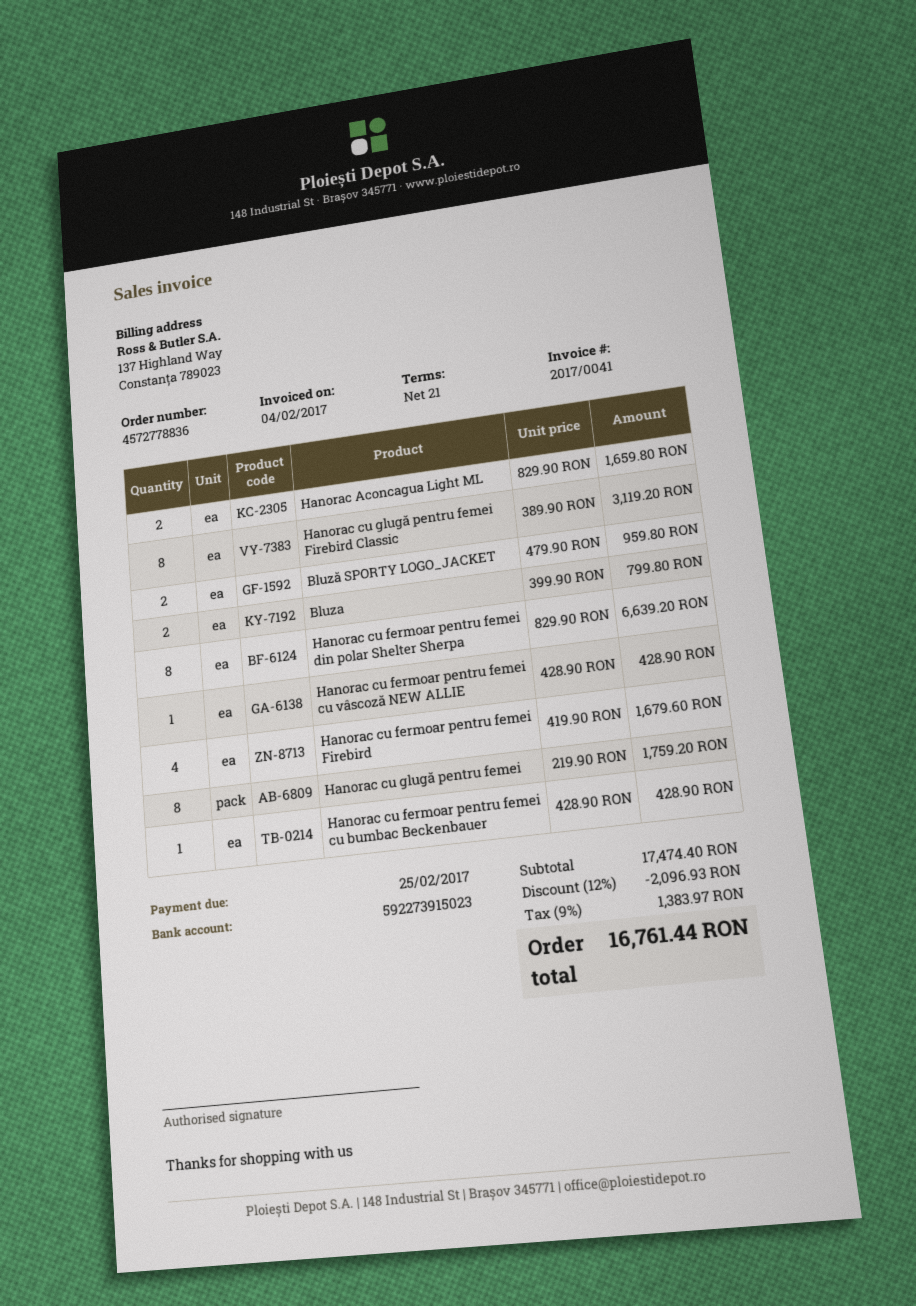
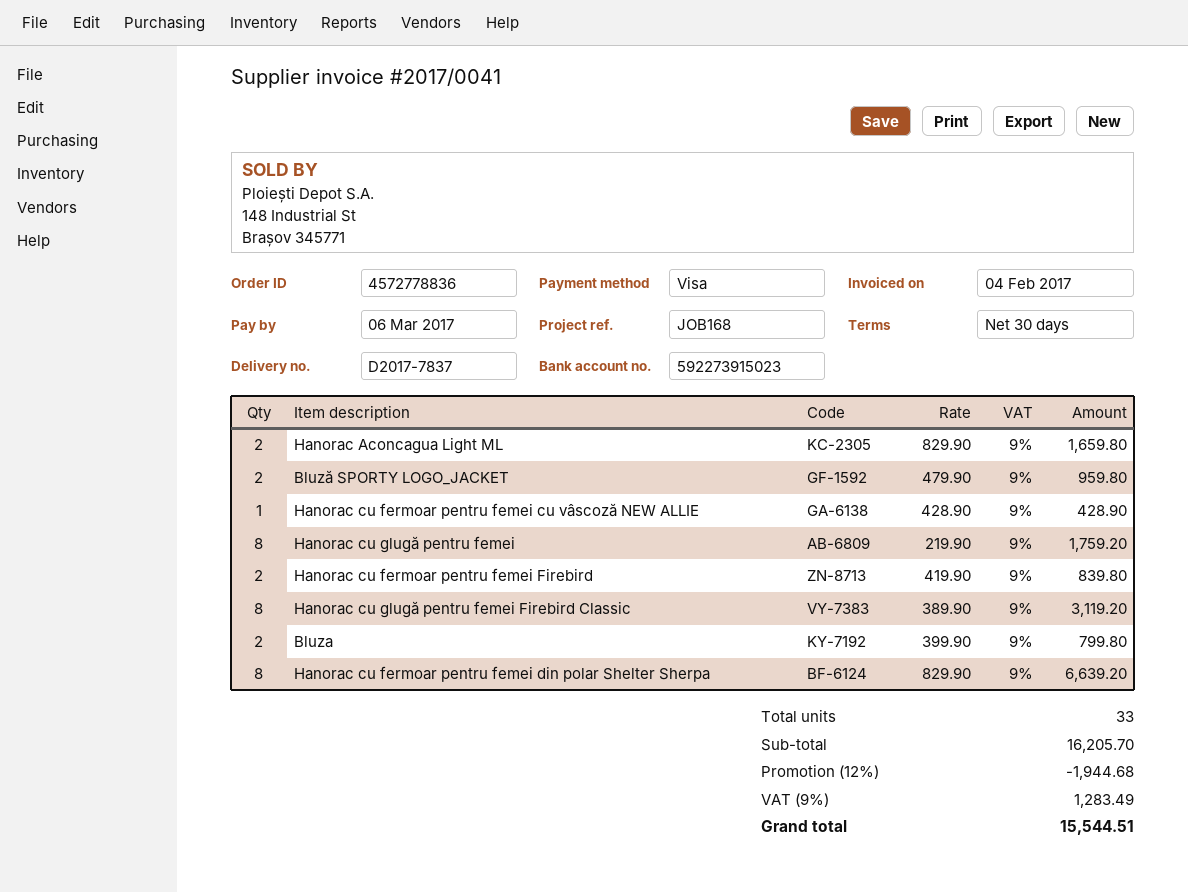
payment terms: 21 days -> 30 days
due date: 2017-02-25 -> 2017-03-06
Hanorac cu fermoar pentru femei Firebird: 4 x 419.90 = 1679.60 -> 2 x 419.90 = 839.80
Hanorac cu fermoar pentru femei cu bumbac Beckenbauer: 1 x 428.90 = 428.90 -> none
subtotal: 17474.40 -> 16205.70
discount: 12% = 2096.93 -> 12% = 1944.68
tax: 9% = 1383.97 -> 9% = 1283.49
total: 16761.44 -> 15544.51

